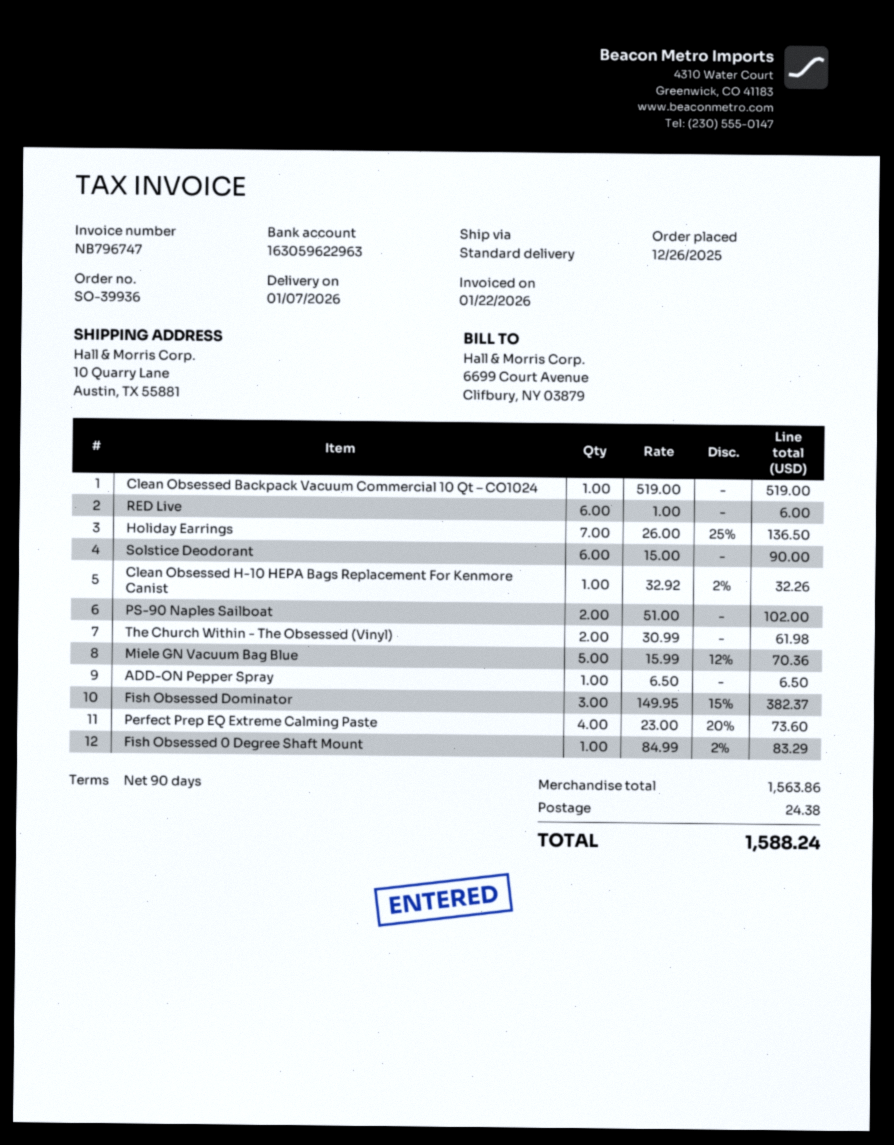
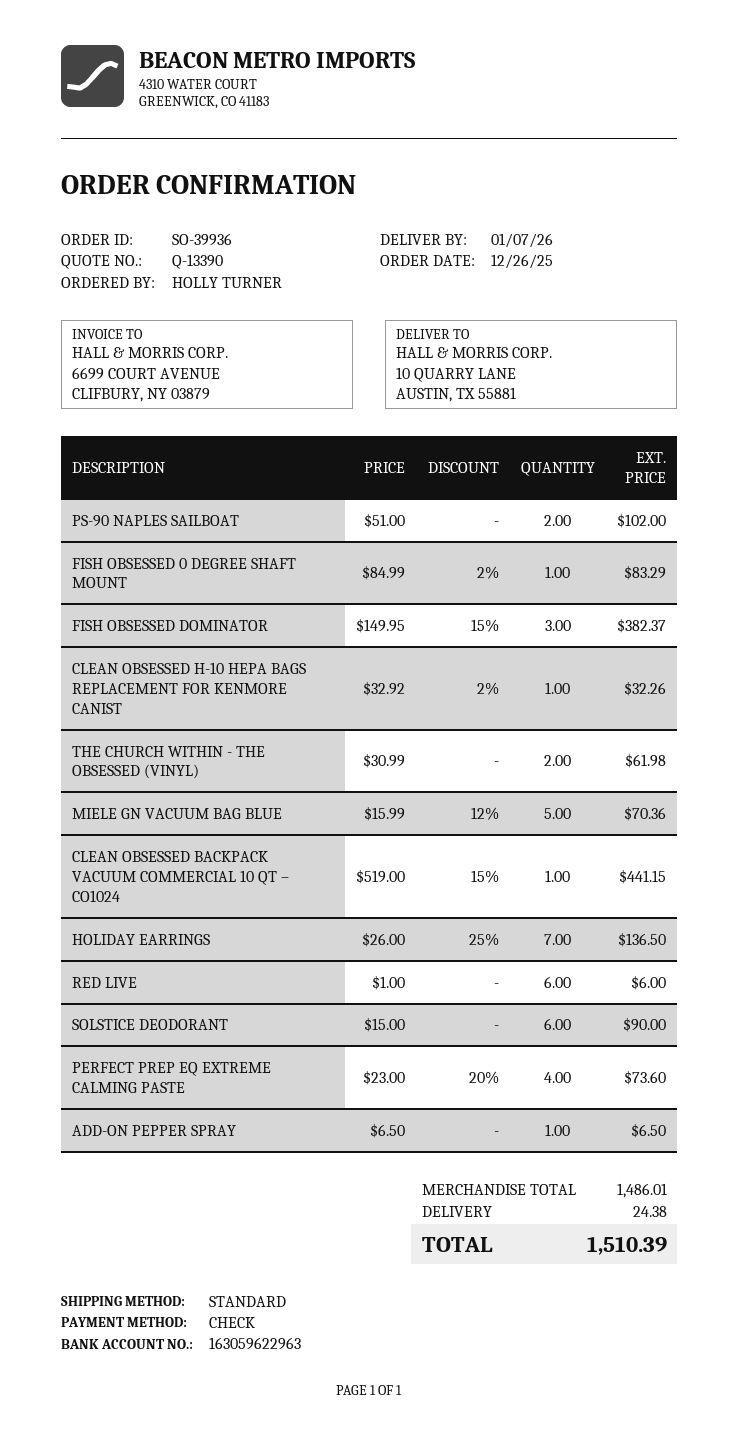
Clean Obsessed Backpack Vacuum Commercial 10 Qt – CO1024: 1 x 519.00 = 519.00 -> 1 x 519.00 - 15% = 441.15
subtotal: 1563.86 -> 1486.01
total: 1588.24 -> 1510.39

